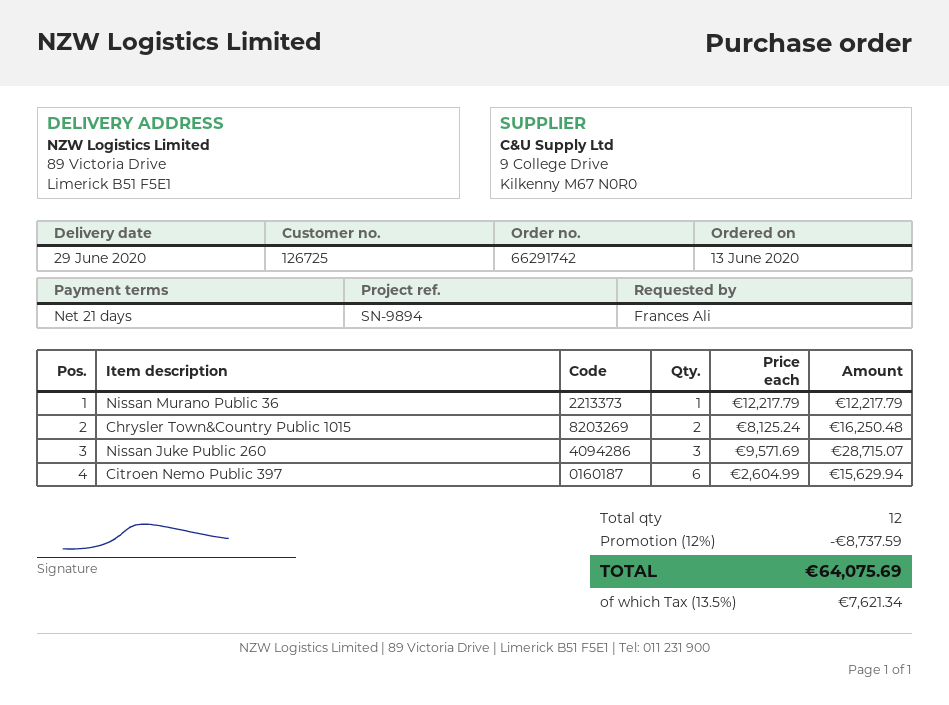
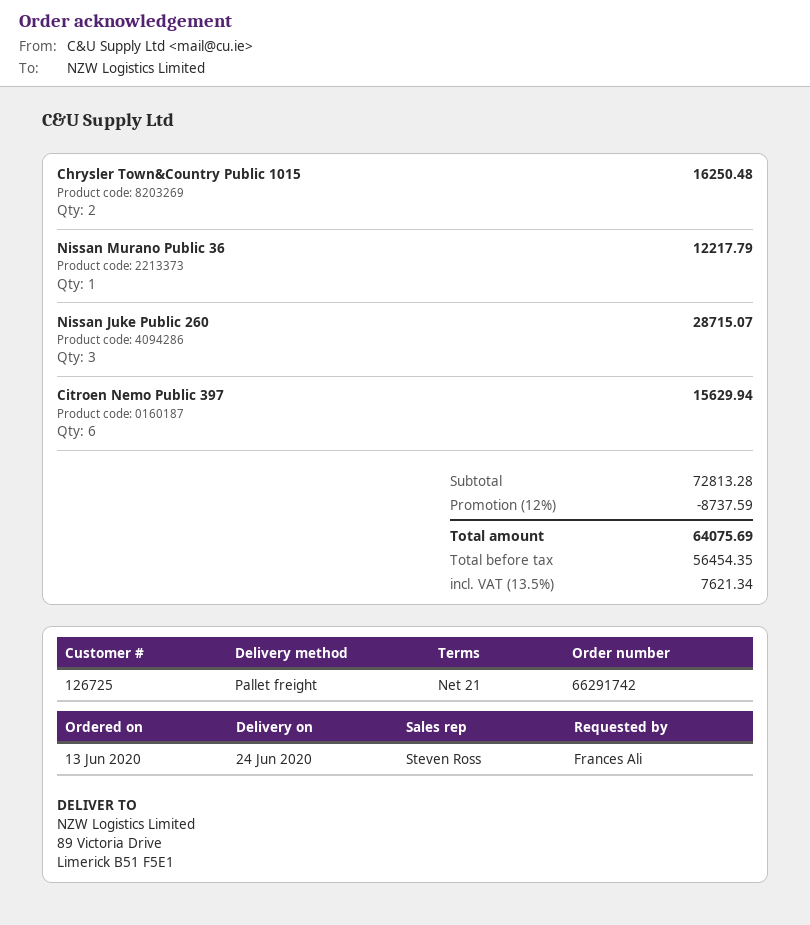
delivery date: 2020-06-29 -> 2020-06-24

